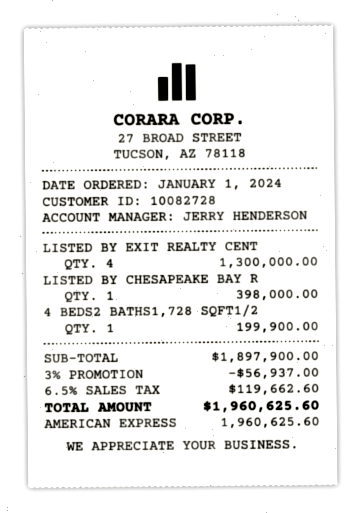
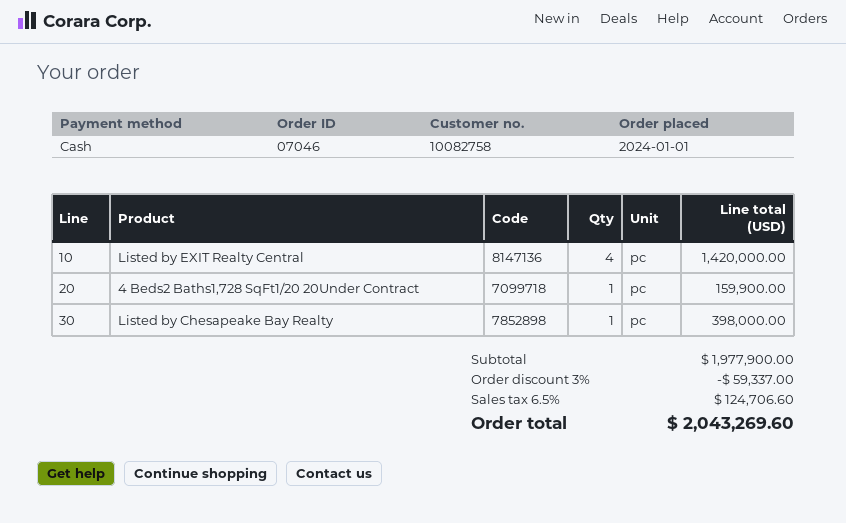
customer number: 10082728 -> 10082758
payment method: American Express -> cash
LISTED BY EXIT REALTY CENT: 4 for 1300000.00 -> 4 for 1420000.00
4 BEDS2 BATHS1,728 SQFT1/2: 1 for 199900.00 -> 1 for 159900.00
subtotal: 1897900.00 -> 1977900.00
discount: 3% = 56937.00 -> 3% = 59337.00
tax: 6.5% = 119662.60 -> 6.5% = 124706.60
total: 1960625.60 -> 2043269.60

